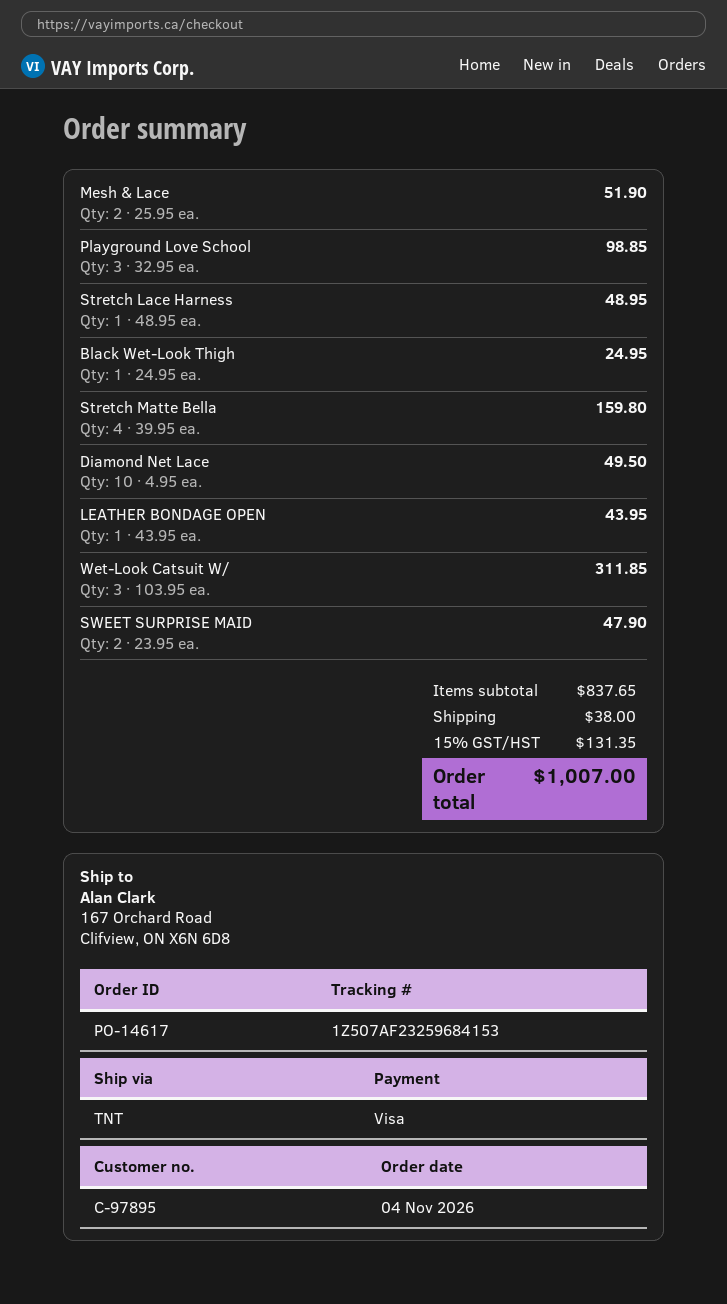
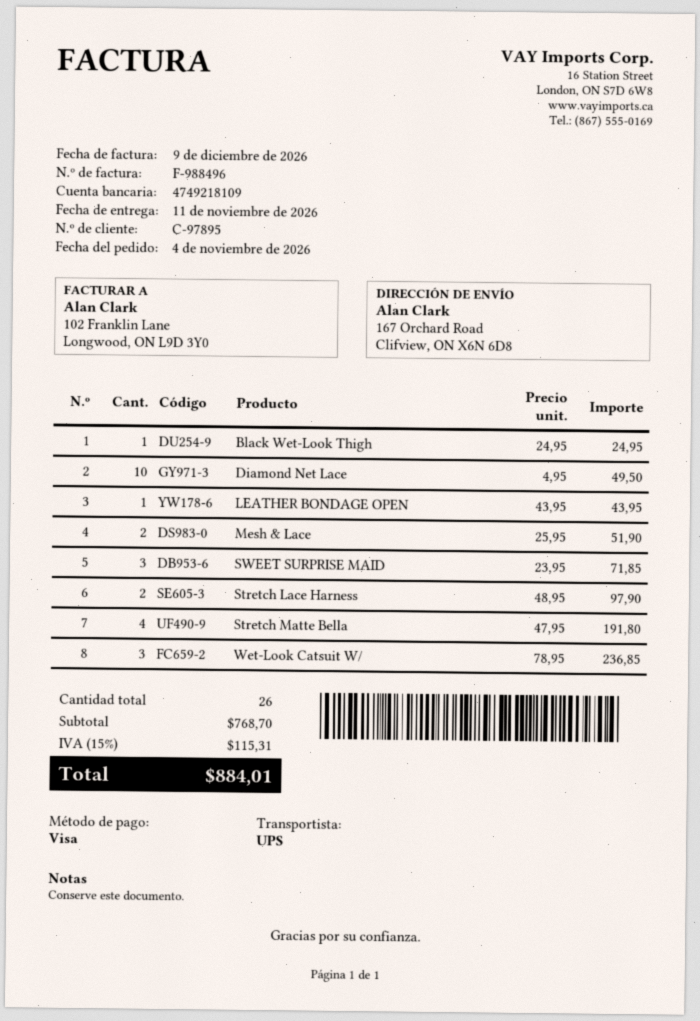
shipping method: TNT -> UPS
Playground Love School: 3 x 32.95 = 98.85 -> none
Stretch Lace Harness: 1 x 48.95 = 48.95 -> 2 x 48.95 = 97.90
Stretch Matte Bella: 4 x 39.95 = 159.80 -> 4 x 47.95 = 191.80
Wet-Look Catsuit W/: 3 x 103.95 = 311.85 -> 3 x 78.95 = 236.85
SWEET SURPRISE MAID: 2 x 23.95 = 47.90 -> 3 x 23.95 = 71.85
subtotal: 837.65 -> 768.70
shipping: 38.00 -> none
tax: 15% = 131.35 -> 15% = 115.31
total: 1007.00 -> 884.01

